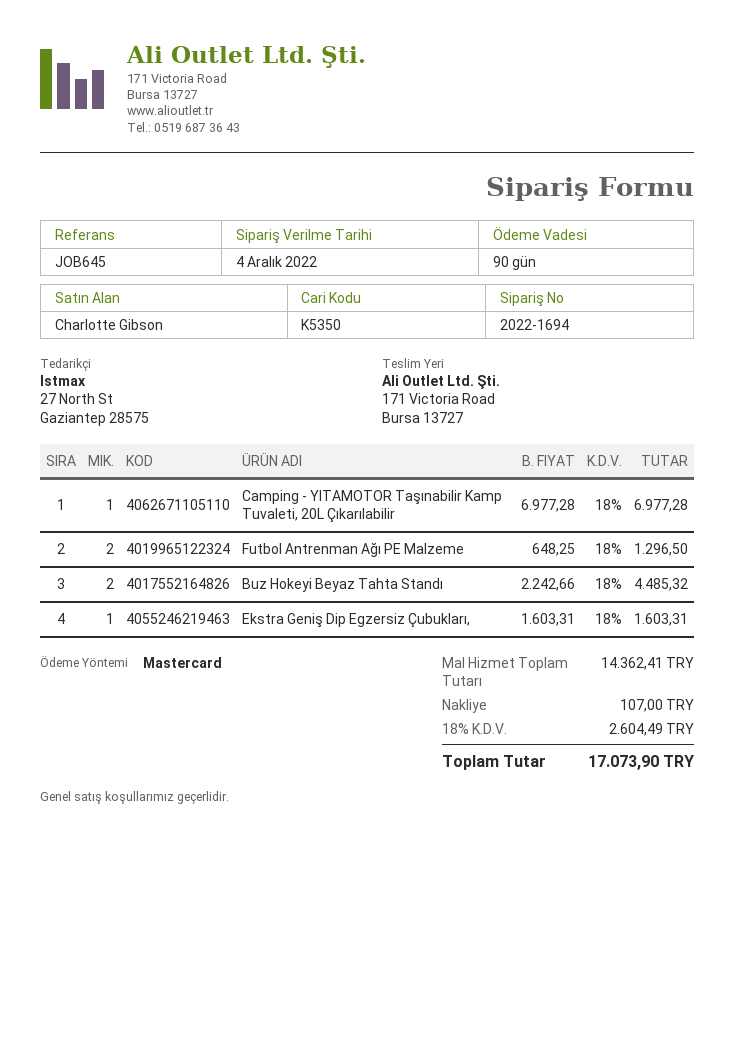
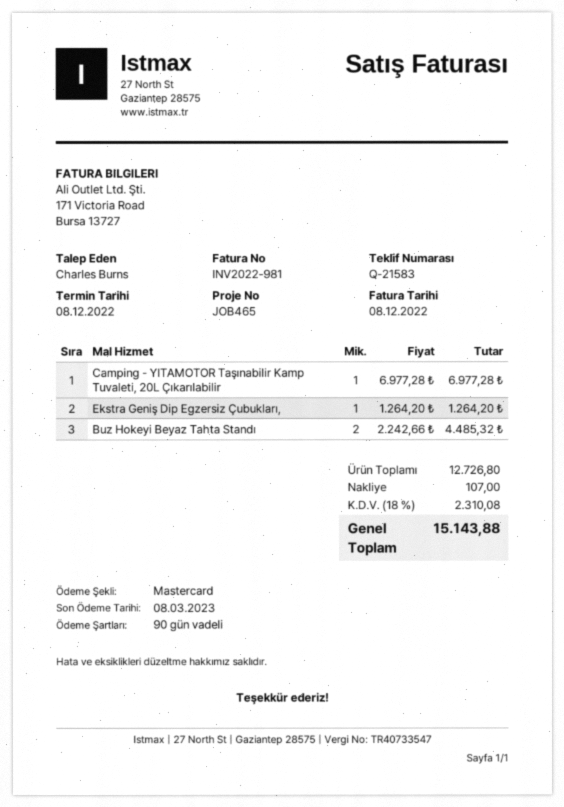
reference: JOB645 -> JOB465
ordered by: Charlotte Gibson -> Charles Burns
Futbol Antrenman Ağı PE Malzeme: 2 x 648.25 = 1296.50 -> none
Ekstra Geniş Dip Egzersiz Çubukları,: 1 x 1603.31 = 1603.31 -> 1 x 1264.20 = 1264.20
subtotal: 14362.41 -> 12726.80
tax: 18% = 2604.49 -> 18% = 2310.08
total: 17073.90 -> 15143.88

